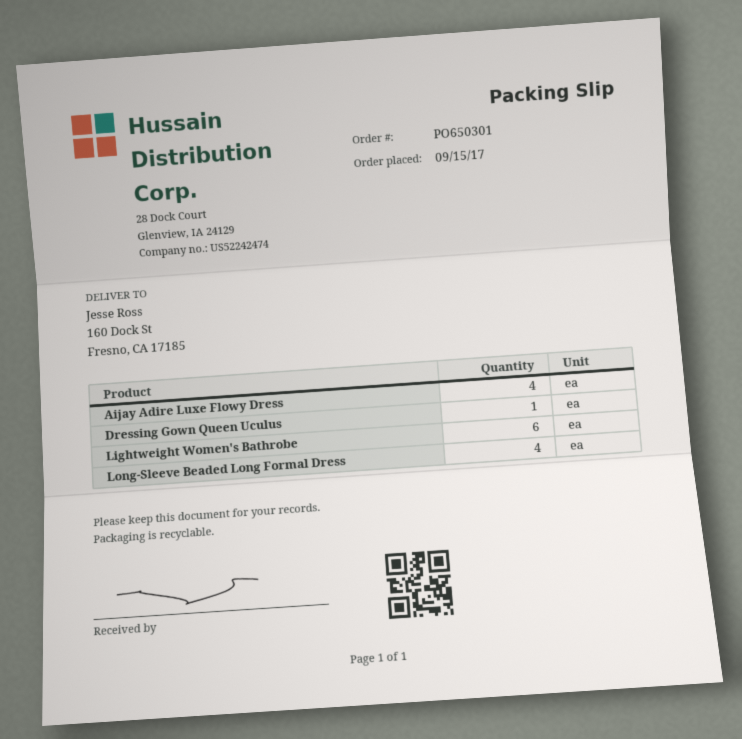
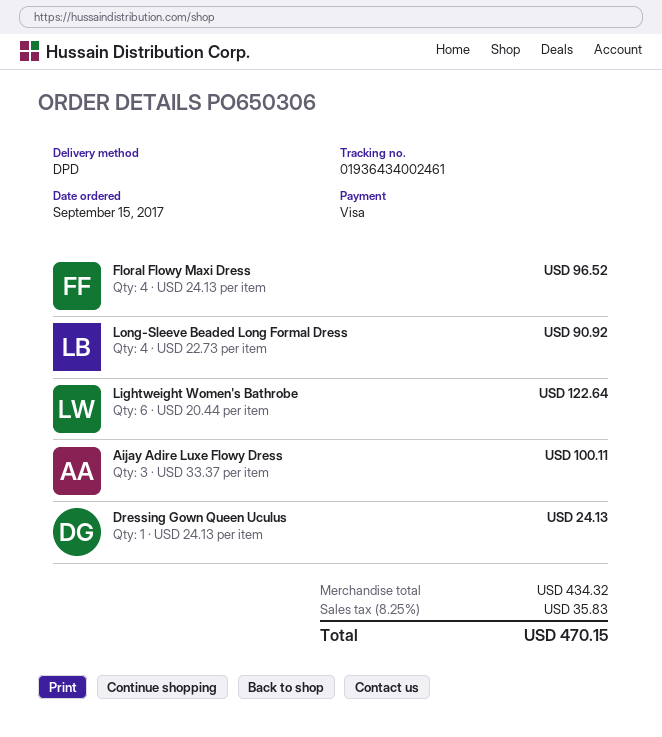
order number: PO650301 -> PO650306
Aijay Adire Luxe Flowy Dress: 4 -> 3
Floral Flowy Maxi Dress: none -> 4

